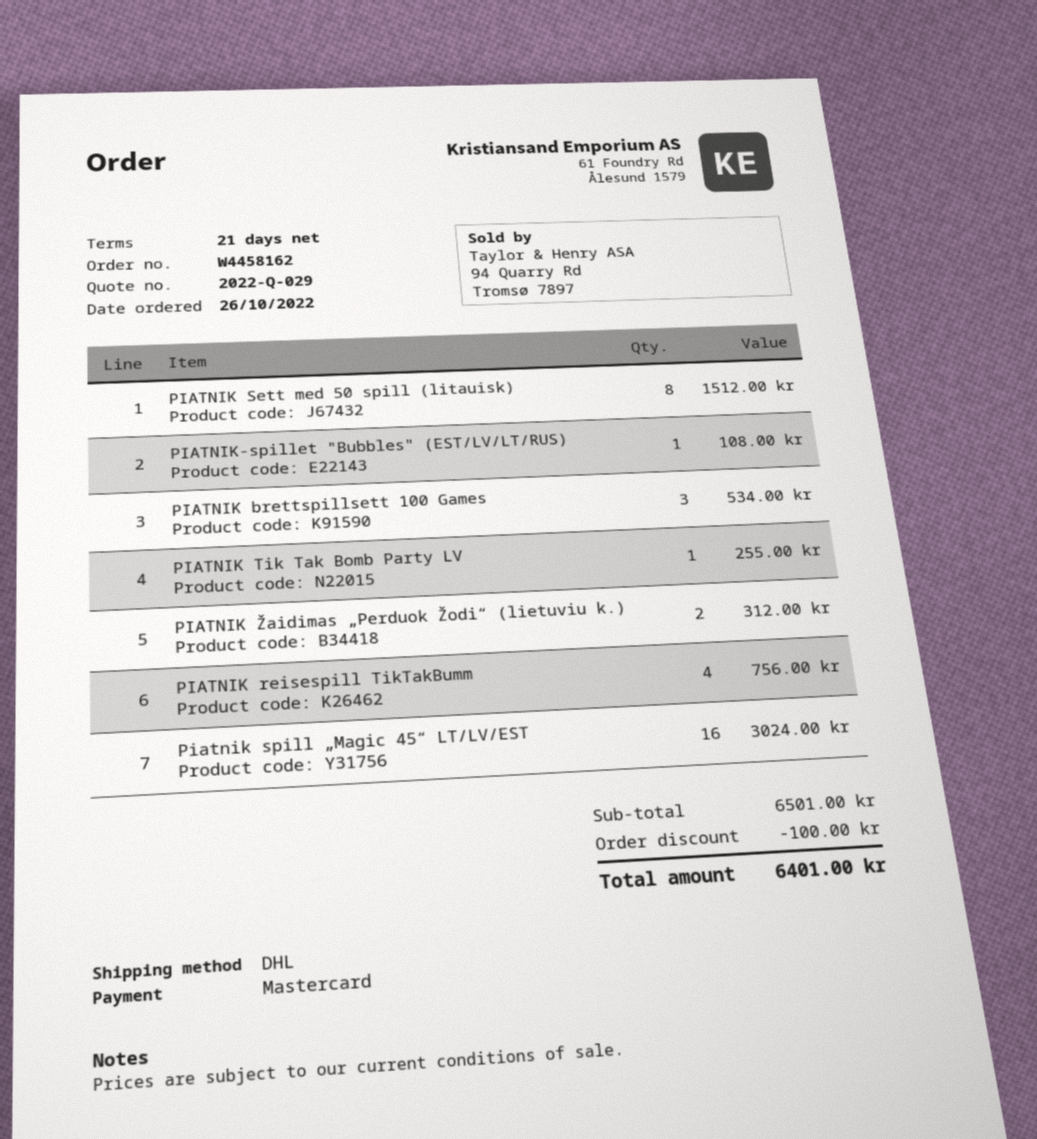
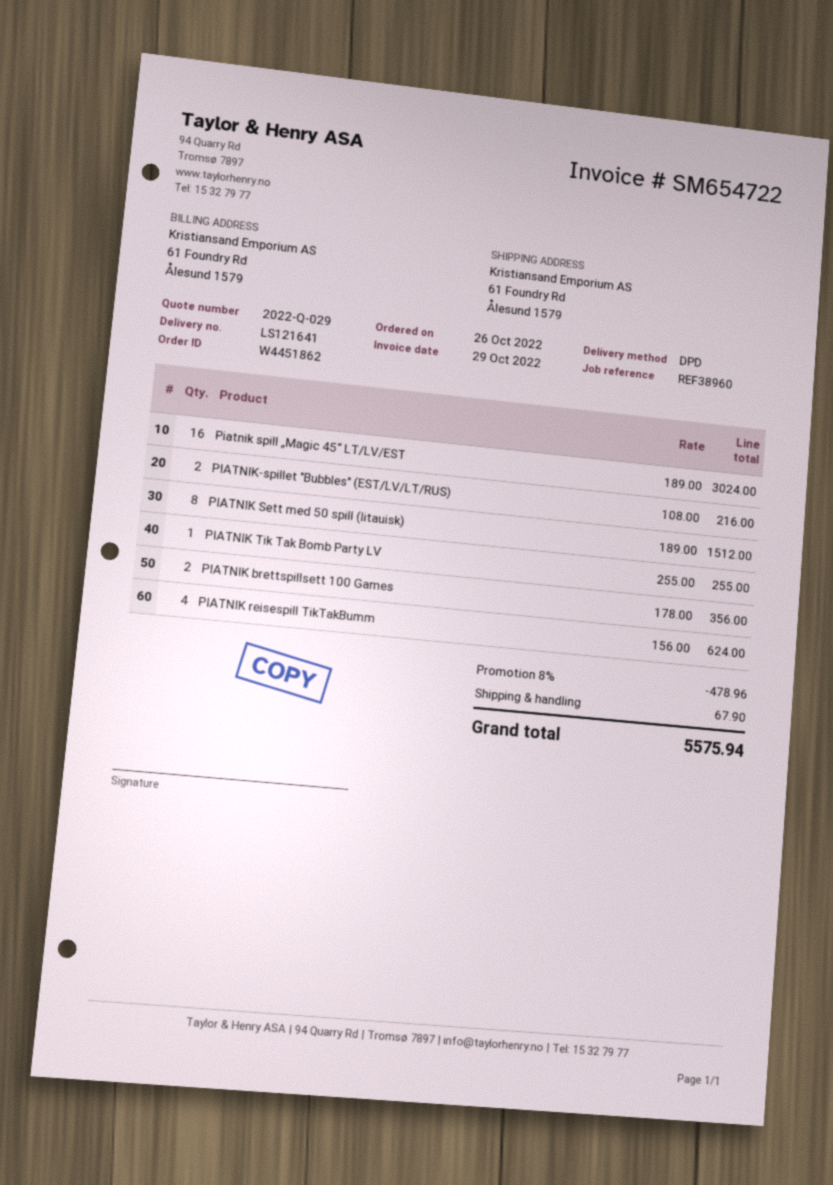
order number: W4458162 -> W4451862
shipping method: DHL -> DPD
PIATNIK-spillet "Bubbles" (EST/LV/LT/RUS): 1 for 108.00 -> 2 for 216.00
PIATNIK brettspillsett 100 Games: 3 for 534.00 -> 2 for 356.00
PIATNIK Žaidimas „Perduok Žodi“ (lietuviu k.): 2 for 312.00 -> none
PIATNIK reisespill TikTakBumm: 4 for 756.00 -> 4 for 624.00
discount: 100.00 -> 478.96
shipping: none -> 67.90
total: 6401.00 -> 5575.94

